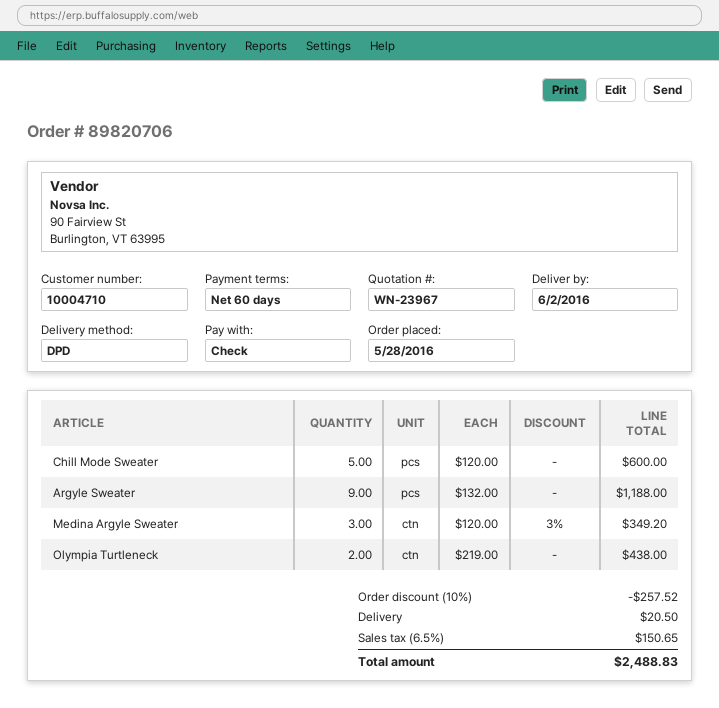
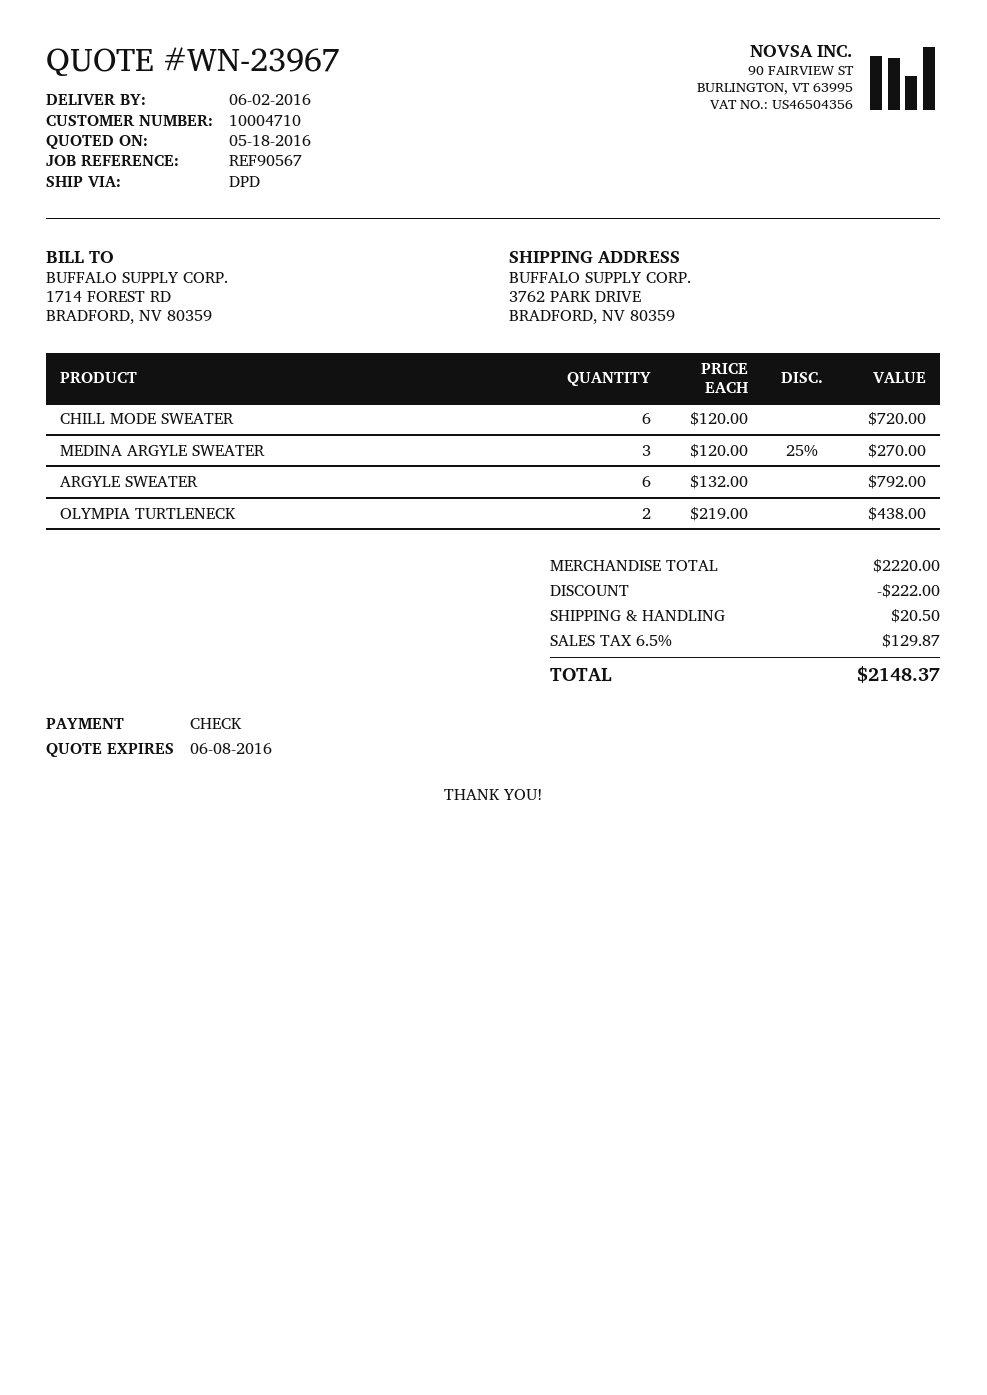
Chill Mode Sweater: 5 x 120.00 = 600.00 -> 6 x 120.00 = 720.00
Argyle Sweater: 9 x 132.00 = 1188.00 -> 6 x 132.00 = 792.00
Medina Argyle Sweater: 3 x 120.00 - 3% = 349.20 -> 3 x 120.00 - 25% = 270.00
discount: 257.52 -> 222.00
tax: 6.5% = 150.65 -> 6.5% = 129.87
total: 2488.83 -> 2148.37

